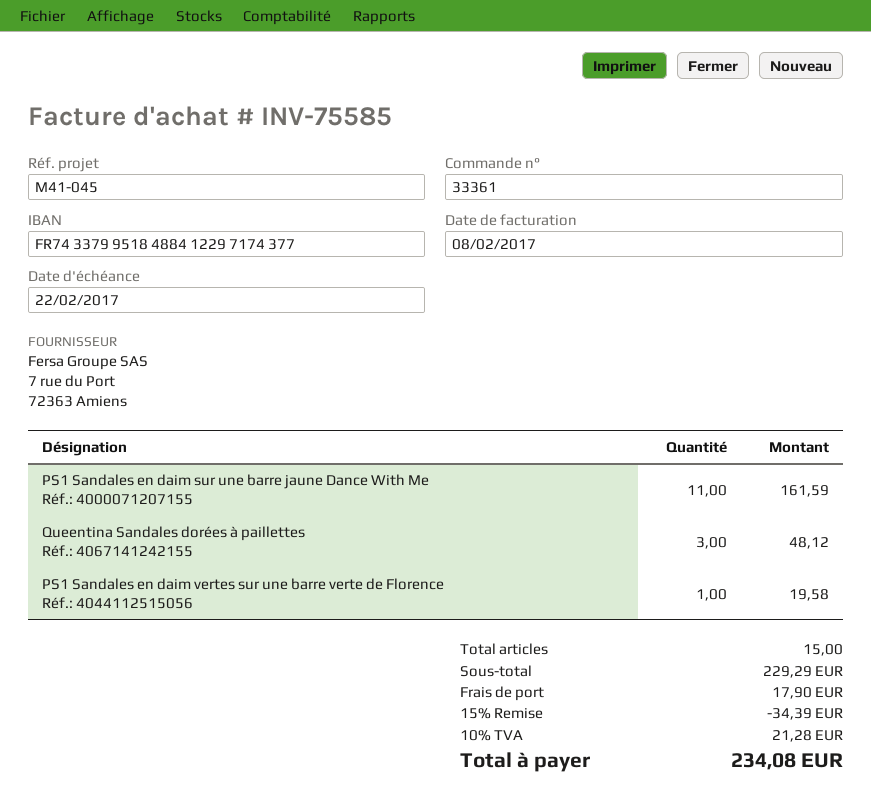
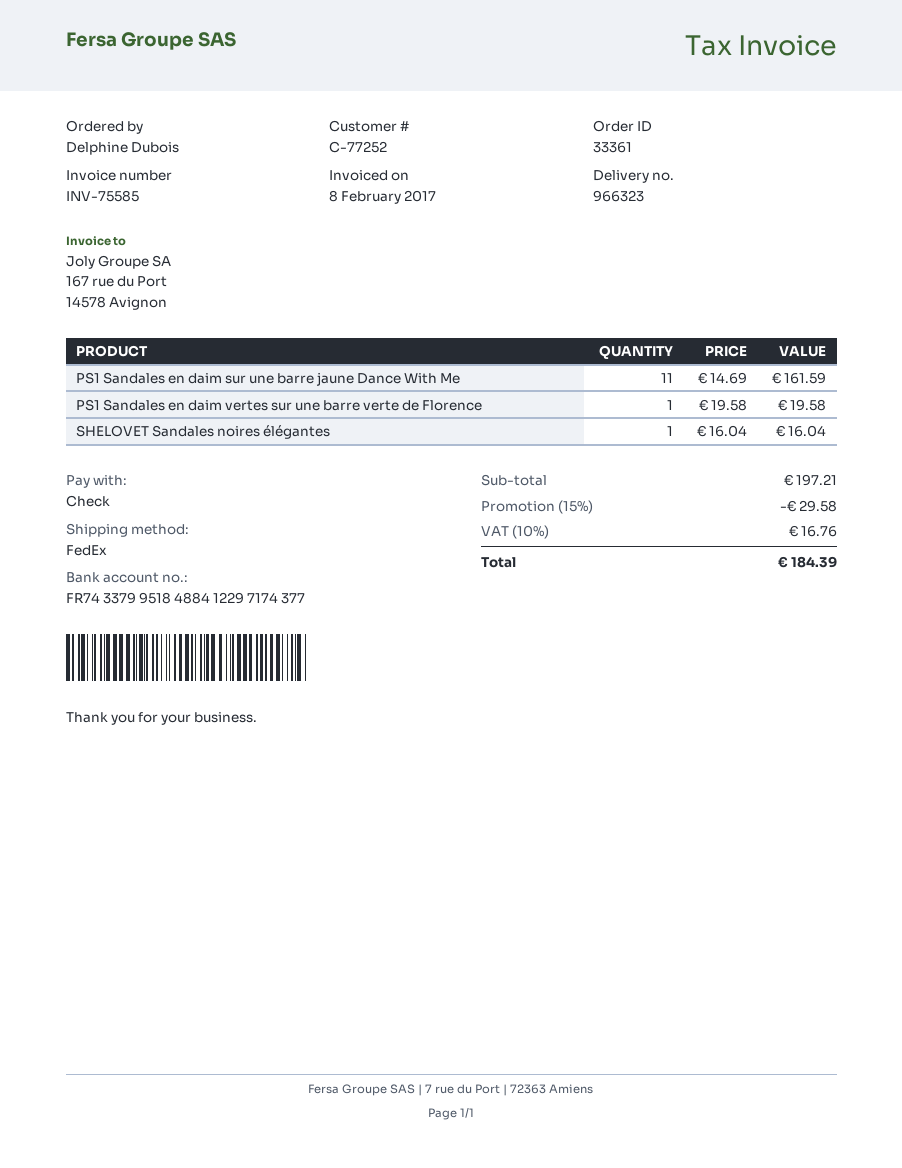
Queentina Sandales dorées à paillettes: 3 for 48.12 -> none
SHELOVET Sandales noires élégantes: none -> 1 for 16.04
subtotal: 229.29 -> 197.21
discount: 15% = 34.39 -> 15% = 29.58
shipping: 17.90 -> none
tax: 10% = 21.28 -> 10% = 16.76
total: 234.08 -> 184.39

